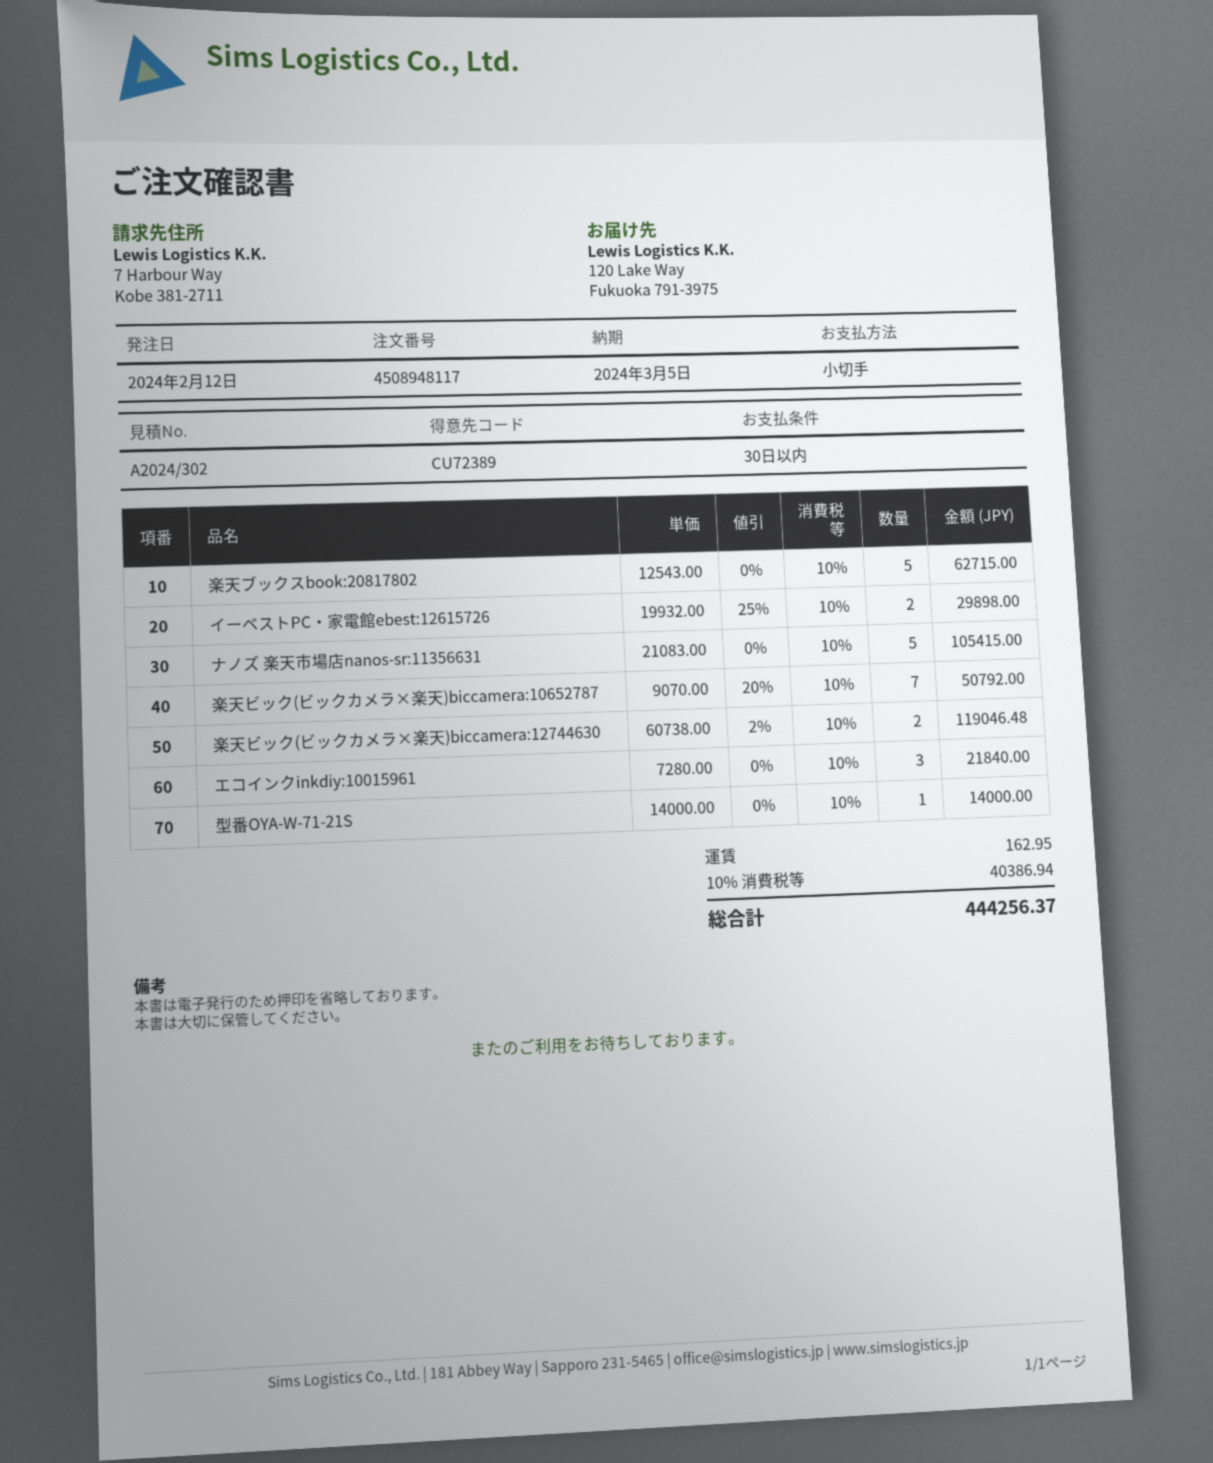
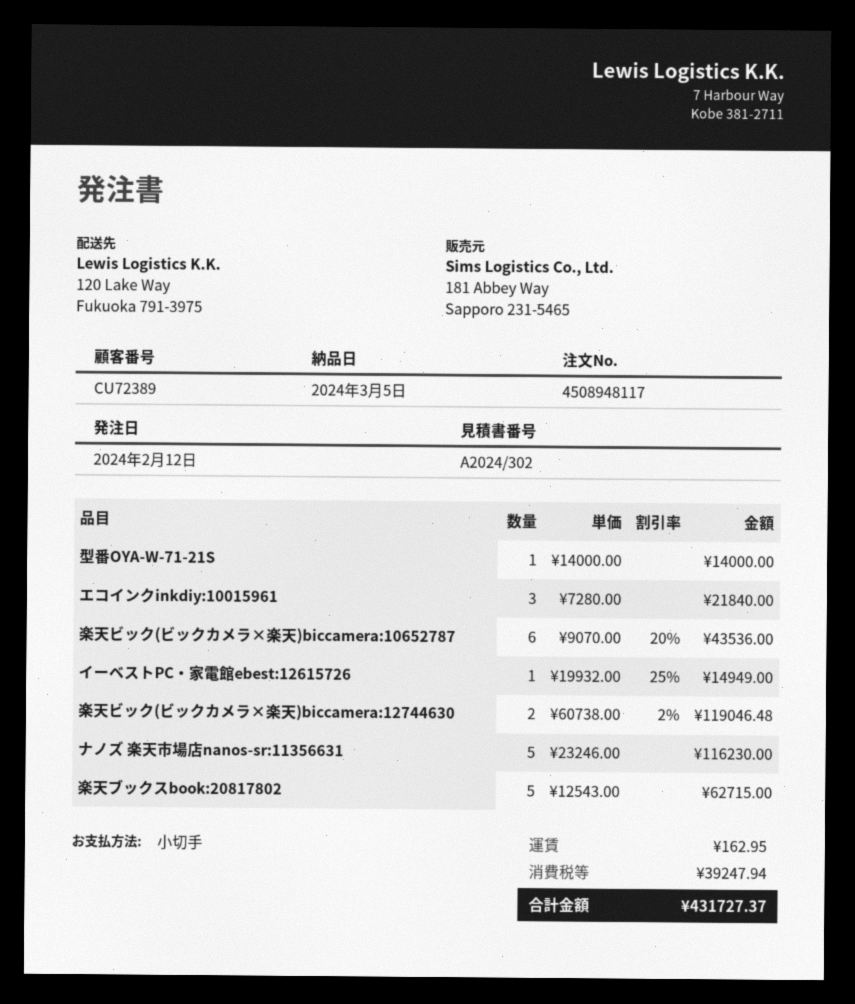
イーベストPC・家電館ebest:12615726: 2 x 19932.00 - 25% = 29898.00 -> 1 x 19932.00 - 25% = 14949.00
ナノズ 楽天市場店nanos-sr:11356631: 5 x 21083.00 = 105415.00 -> 5 x 23246.00 = 116230.00
楽天ビック(ビックカメラ×楽天)biccamera:10652787: 7 x 9070.00 - 20% = 50792.00 -> 6 x 9070.00 - 20% = 43536.00
tax: 40386.94 -> 39247.94
total: 444256.37 -> 431727.37

